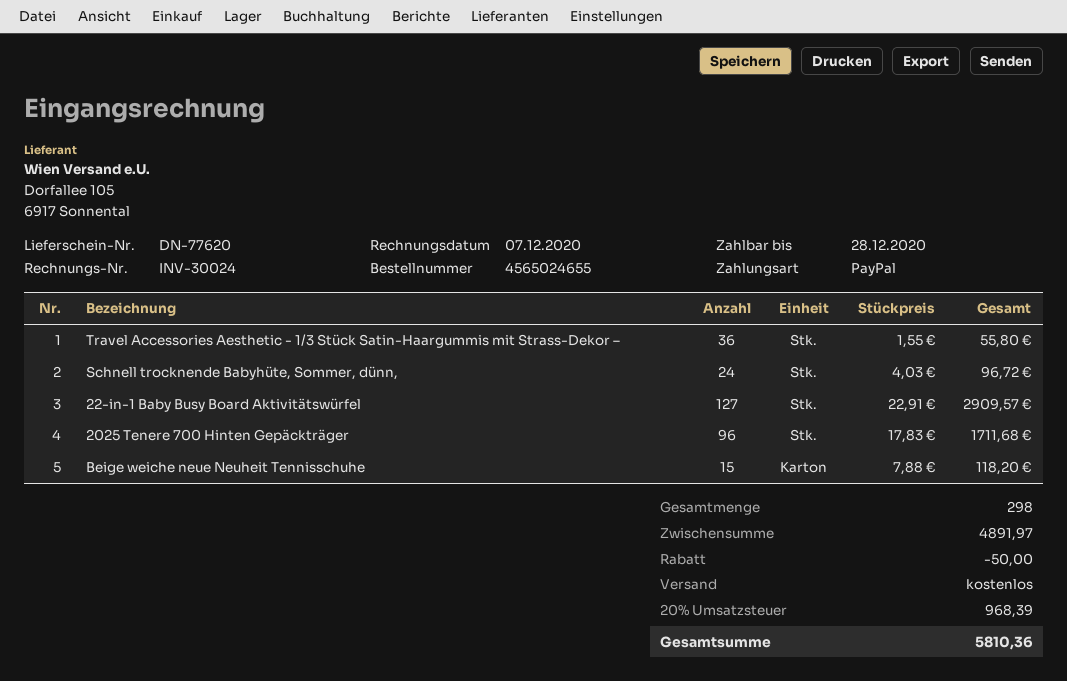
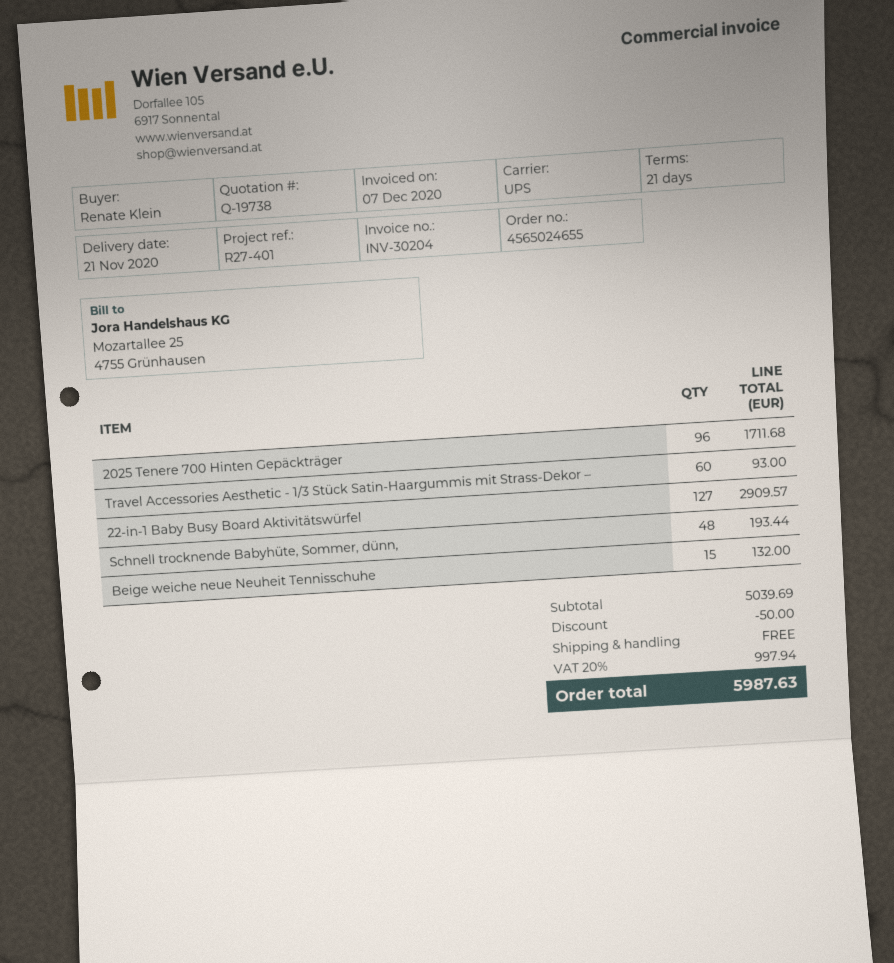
invoice number: INV-30024 -> INV-30204
Travel Accessories Aesthetic - 1/3 Stück Satin-Haargummis mit Strass-Dekor –: 36 for 55.80 -> 60 for 93.00
Schnell trocknende Babyhüte, Sommer, dünn,: 24 for 96.72 -> 48 for 193.44
Beige weiche neue Neuheit Tennisschuhe: 15 for 118.20 -> 15 for 132.00
subtotal: 4891.97 -> 5039.69
tax: 20% = 968.39 -> 20% = 997.94
total: 5810.36 -> 5987.63

